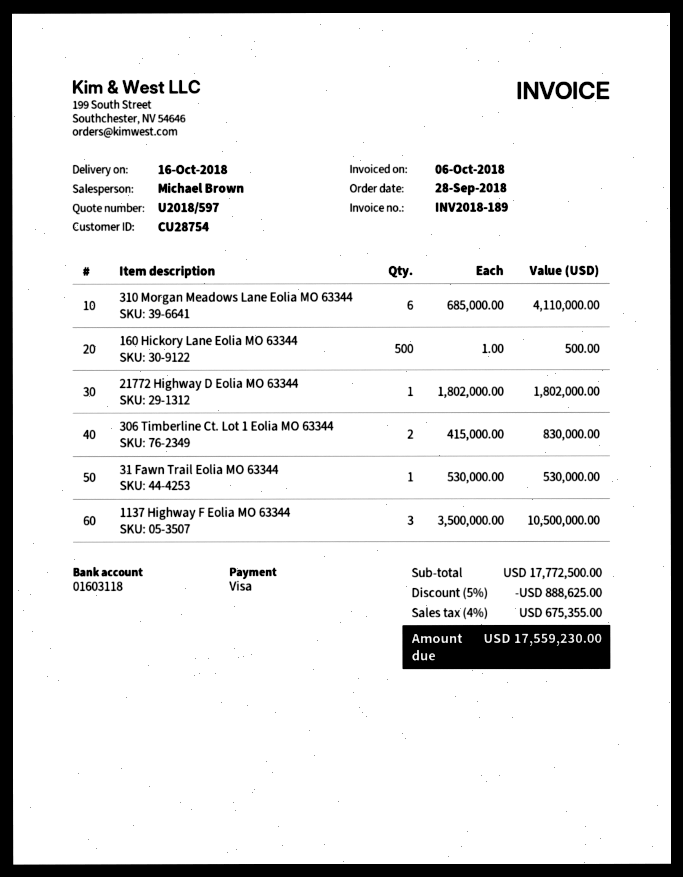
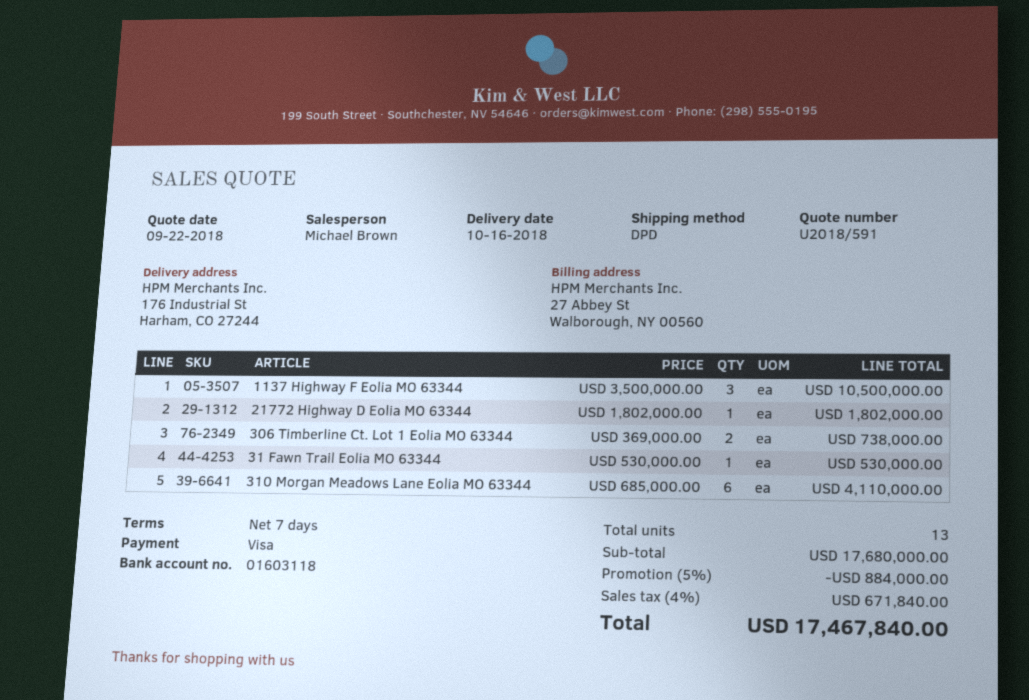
quote number: U2018/597 -> U2018/591
160 Hickory Lane Eolia MO 63344: 500 x 1.00 = 500.00 -> none
306 Timberline Ct. Lot 1 Eolia MO 63344: 2 x 415000.00 = 830000.00 -> 2 x 369000.00 = 738000.00
subtotal: 17772500.00 -> 17680000.00
discount: 5% = 888625.00 -> 5% = 884000.00
tax: 4% = 675355.00 -> 4% = 671840.00
total: 17559230.00 -> 17467840.00

